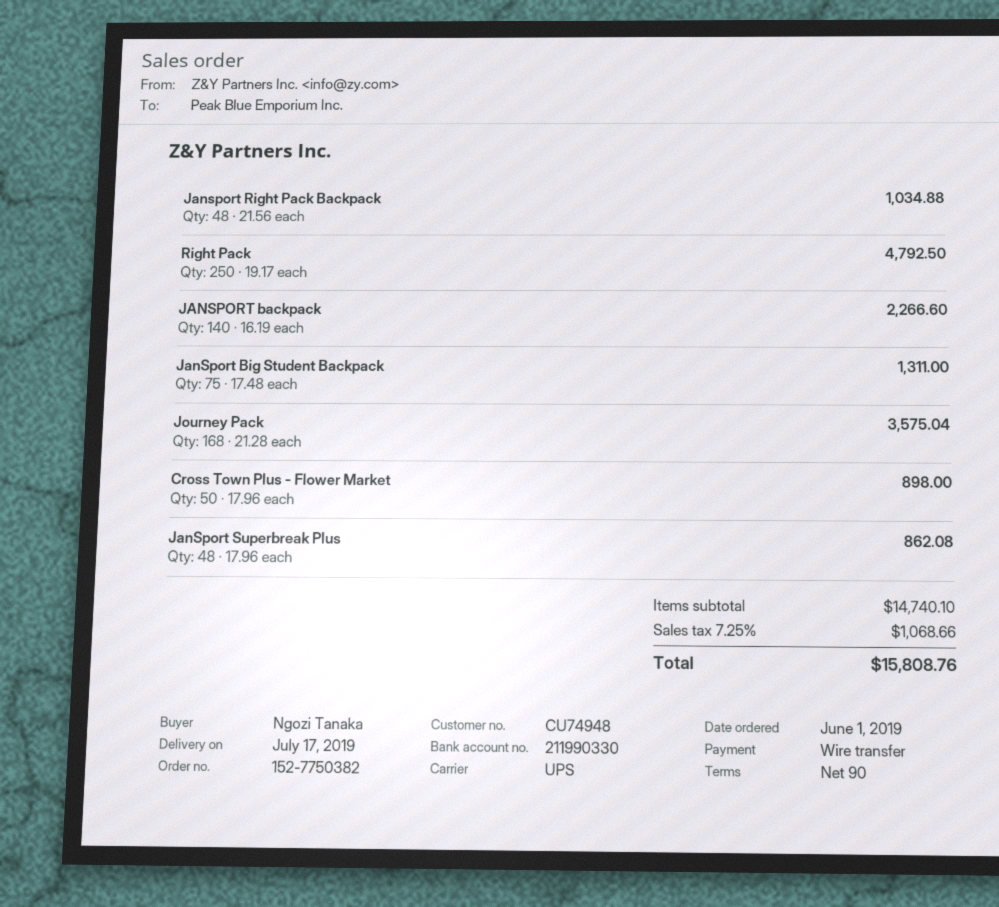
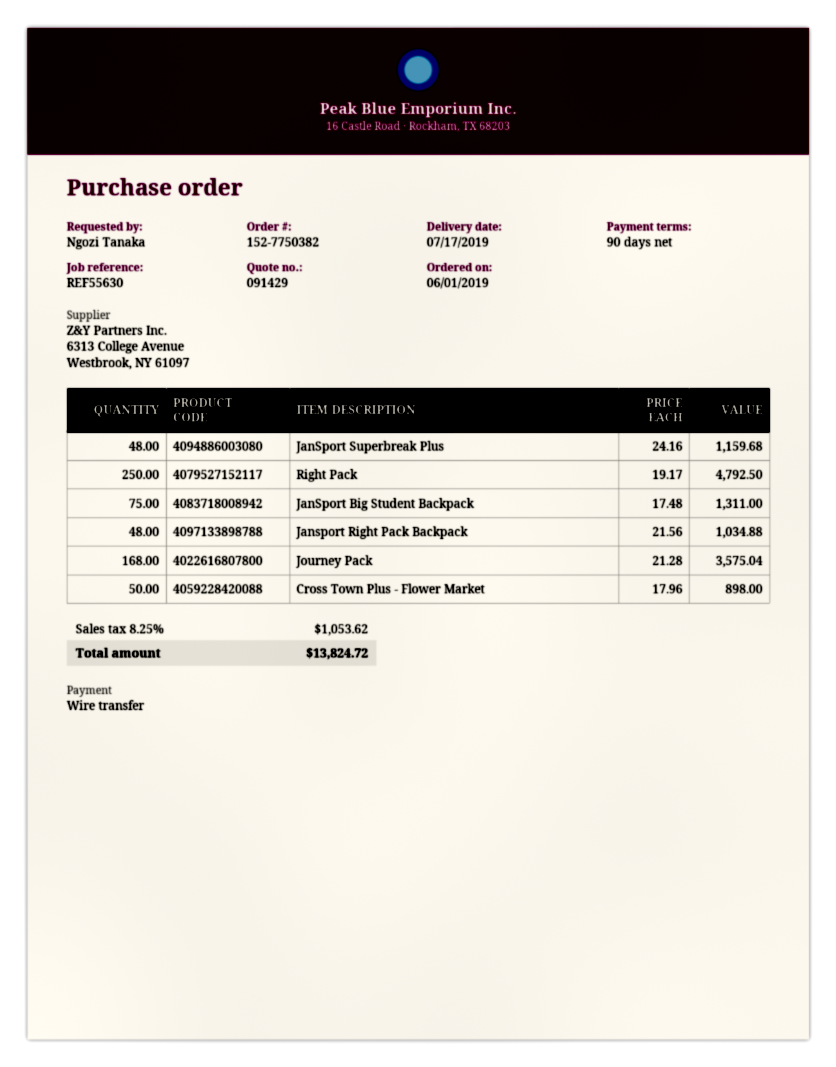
JANSPORT backpack: 140 x 16.19 = 2266.60 -> none
JanSport Superbreak Plus: 48 x 17.96 = 862.08 -> 48 x 24.16 = 1159.68
tax: 7.25% = 1068.66 -> 8.25% = 1053.62
total: 15808.76 -> 13824.72

